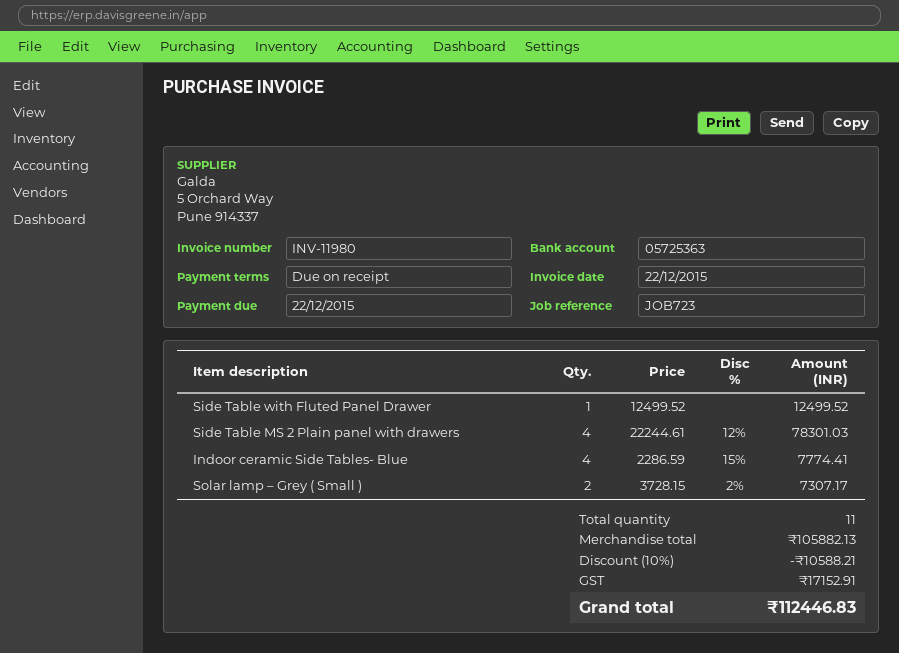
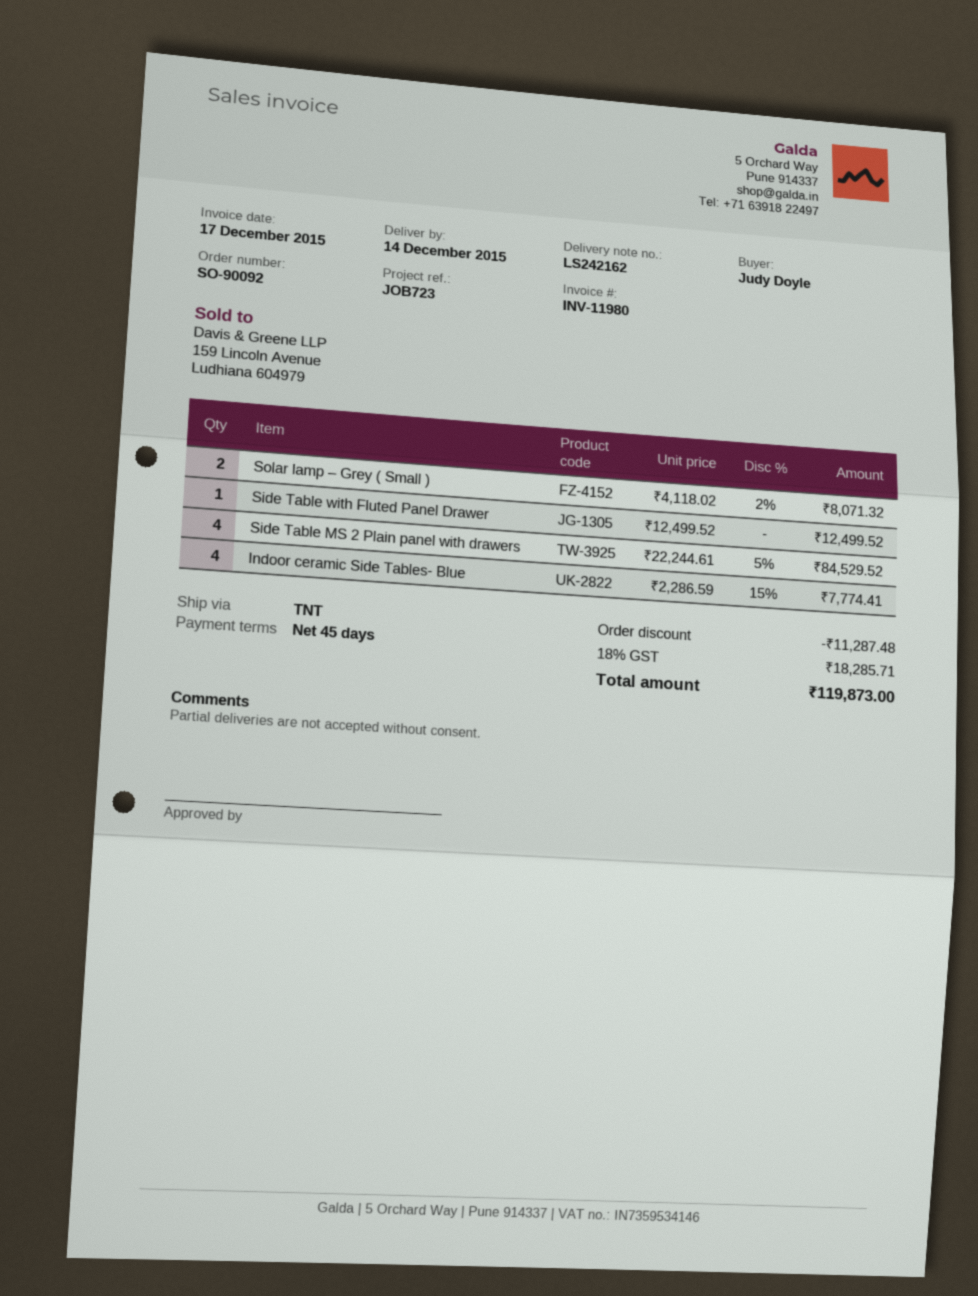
invoice date: 2015-12-22 -> 2015-12-17
payment terms: on receipt -> 45 days
Side Table MS 2 Plain panel with drawers: 4 x 22244.61 - 12% = 78301.03 -> 4 x 22244.61 - 5% = 84529.52
Solar lamp – Grey ( Small ): 2 x 3728.15 - 2% = 7307.17 -> 2 x 4118.02 - 2% = 8071.32
discount: 10588.21 -> 11287.48
tax: 17152.91 -> 18285.71
total: 112446.83 -> 119873.00

